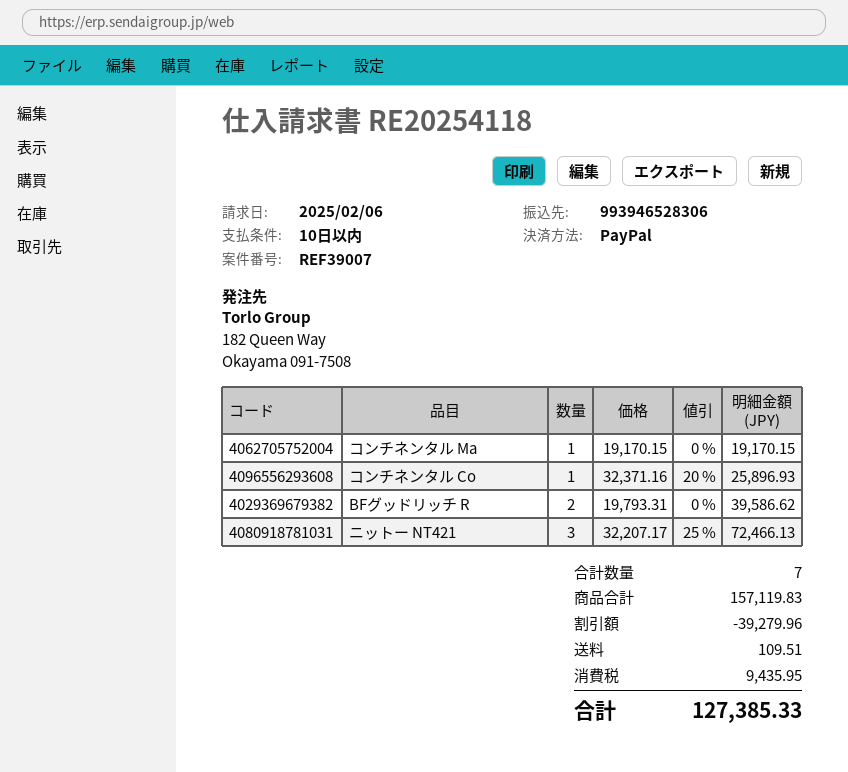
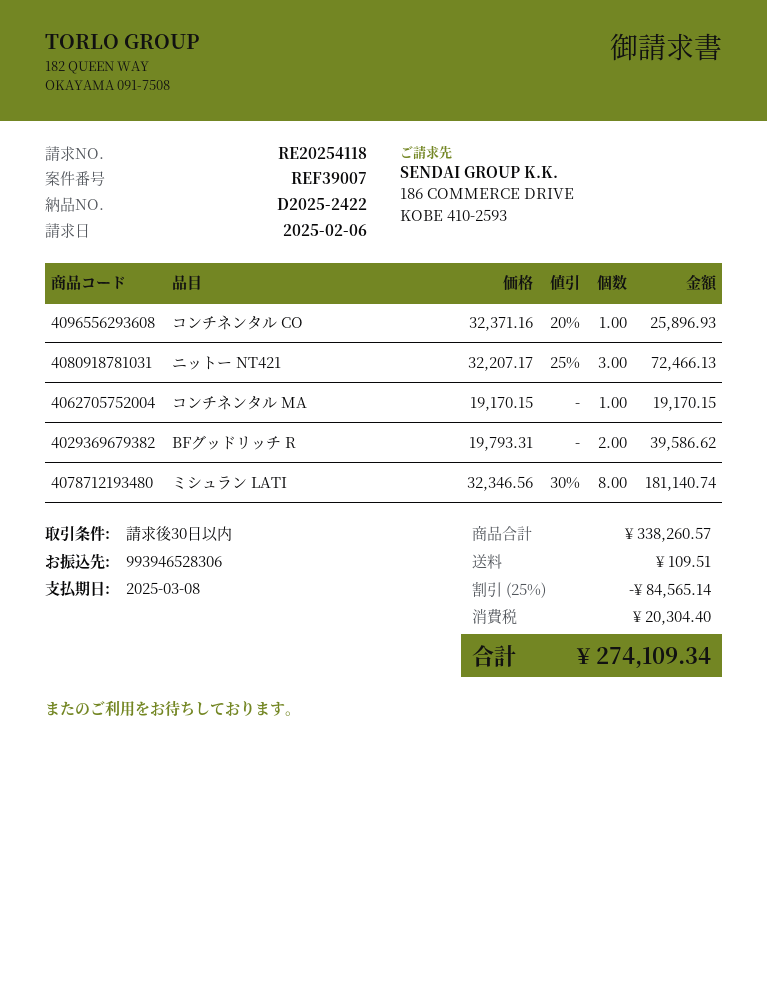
payment terms: 10 days -> 30 days
ミシュラン LATI: none -> 8 x 32346.56 - 30% = 181140.74
subtotal: 157119.83 -> 338260.57
discount: 39279.96 -> 84565.14
tax: 9435.95 -> 20304.40
total: 127385.33 -> 274109.34

